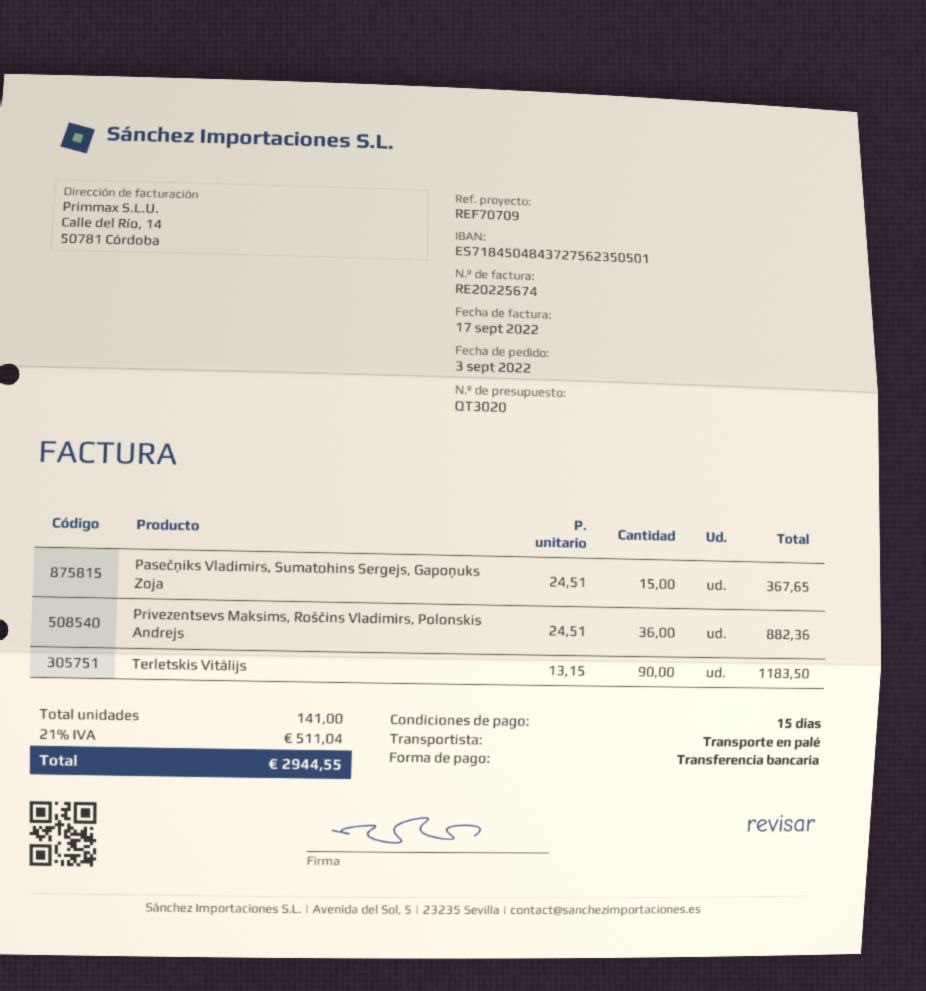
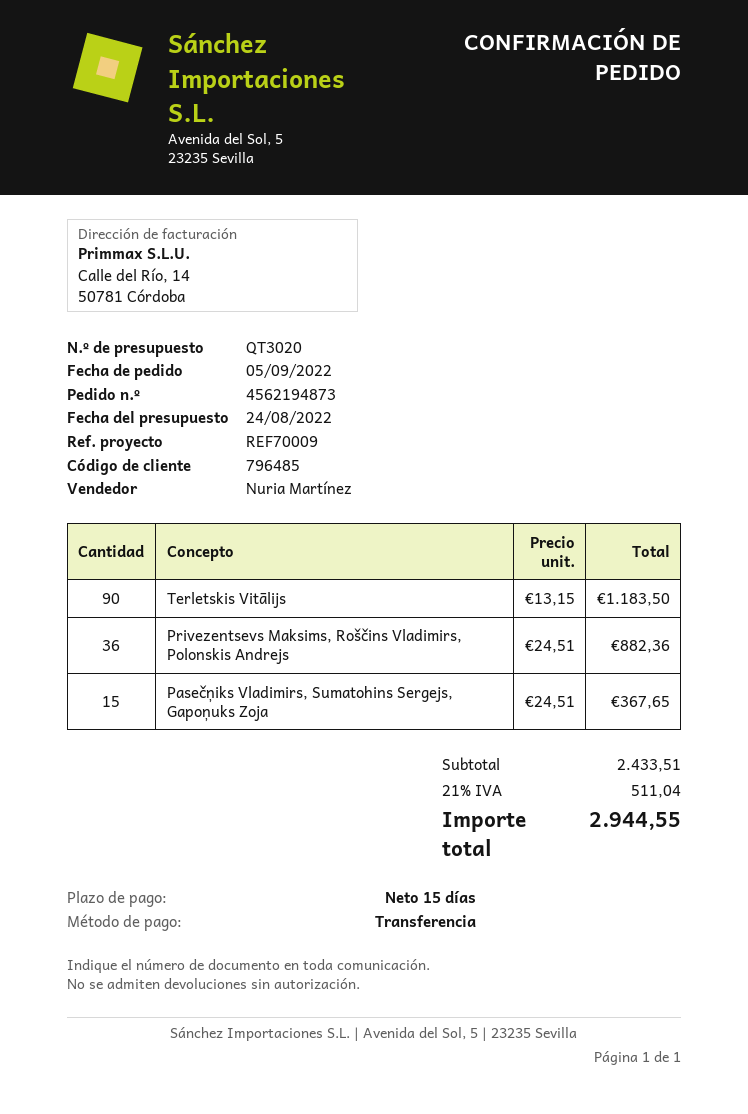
order date: 2022-09-03 -> 2022-09-05
reference: REF70709 -> REF70009

